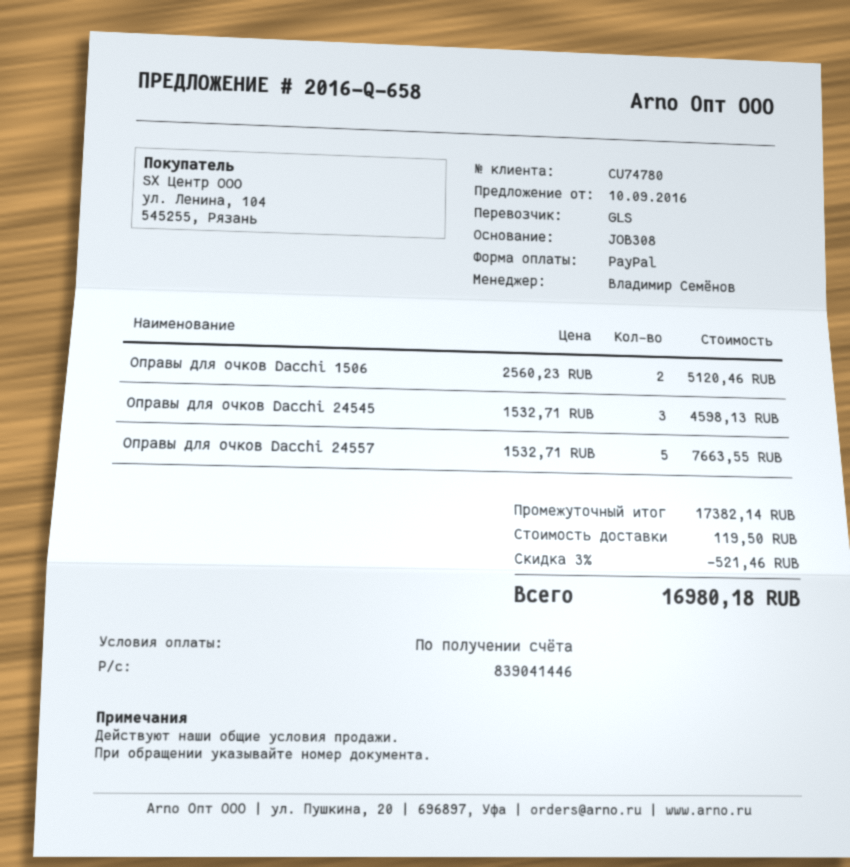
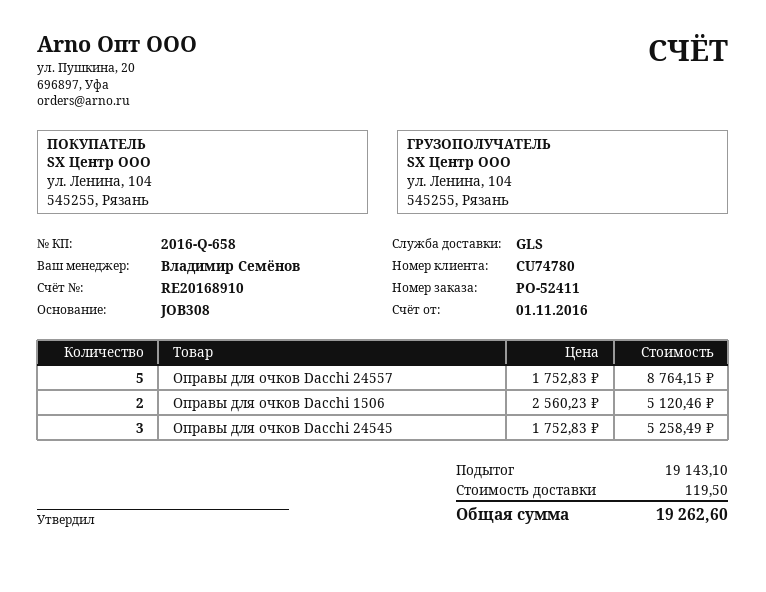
Оправы для очков Dacchi 24545: 3 x 1532.71 = 4598.13 -> 3 x 1752.83 = 5258.49
Оправы для очков Dacchi 24557: 5 x 1532.71 = 7663.55 -> 5 x 1752.83 = 8764.15
subtotal: 17382.14 -> 19143.10
discount: 3% = 521.46 -> none
total: 16980.18 -> 19262.60

